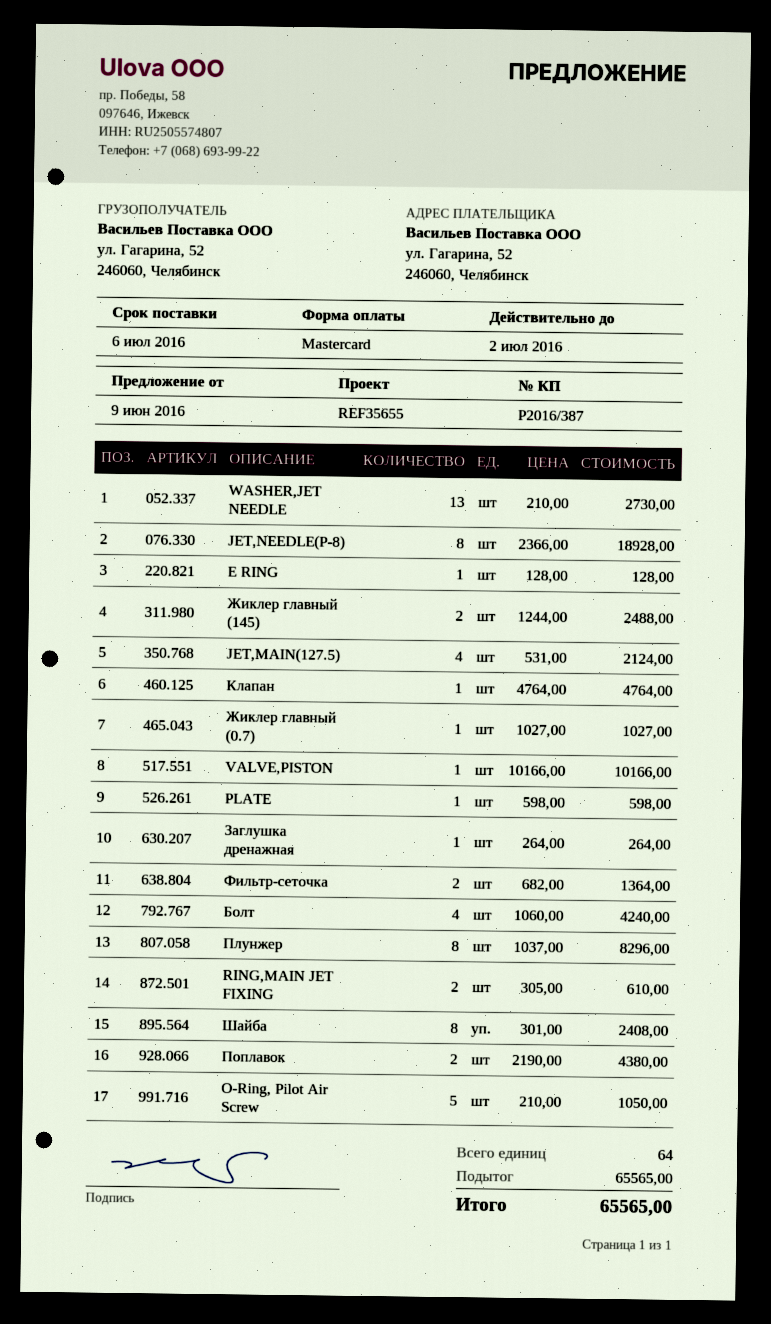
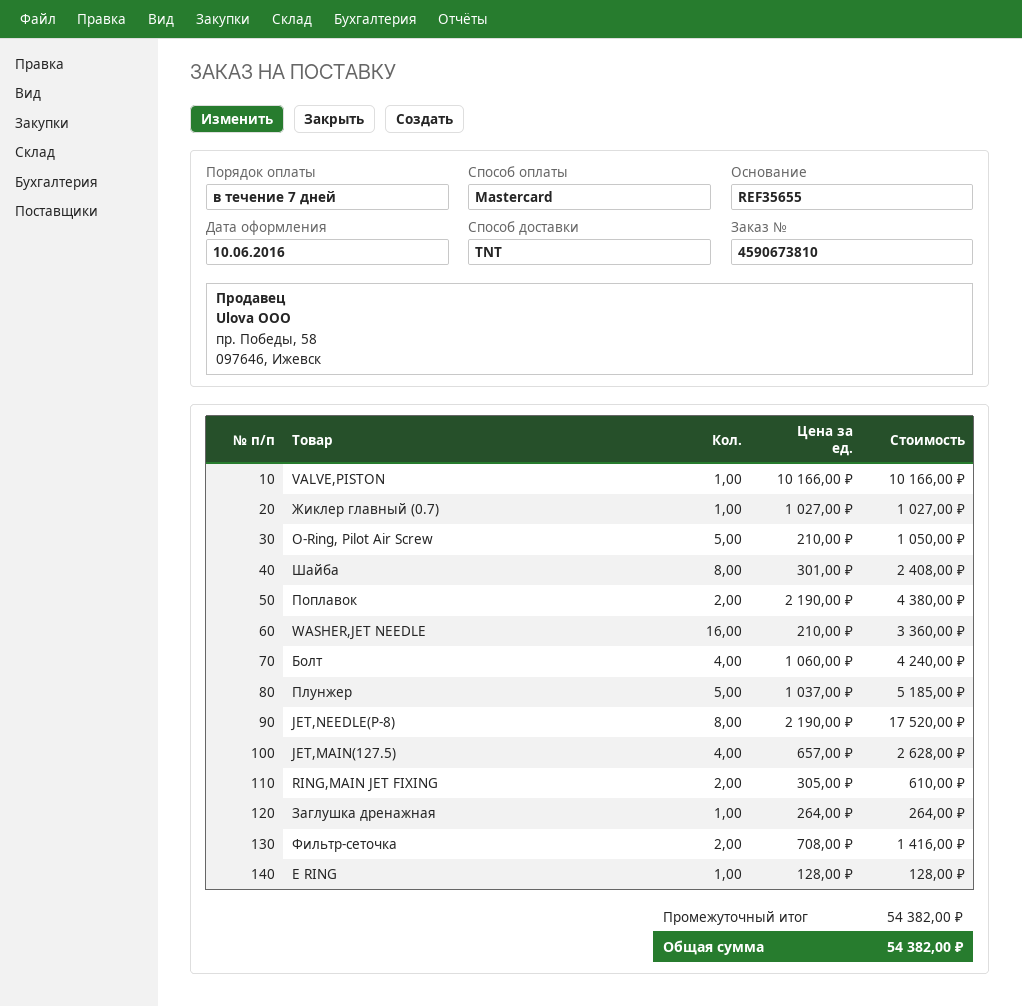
WASHER,JET NEEDLE: 13 x 210.00 = 2730.00 -> 16 x 210.00 = 3360.00
JET,NEEDLE(P-8): 8 x 2366.00 = 18928.00 -> 8 x 2190.00 = 17520.00
Жиклер главный (145): 2 x 1244.00 = 2488.00 -> none
JET,MAIN(127.5): 4 x 531.00 = 2124.00 -> 4 x 657.00 = 2628.00
Клапан: 1 x 4764.00 = 4764.00 -> none
PLATE: 1 x 598.00 = 598.00 -> none
Фильтр-сеточка: 2 x 682.00 = 1364.00 -> 2 x 708.00 = 1416.00
Плунжер: 8 x 1037.00 = 8296.00 -> 5 x 1037.00 = 5185.00
subtotal: 65565.00 -> 54382.00
total: 65565.00 -> 54382.00

